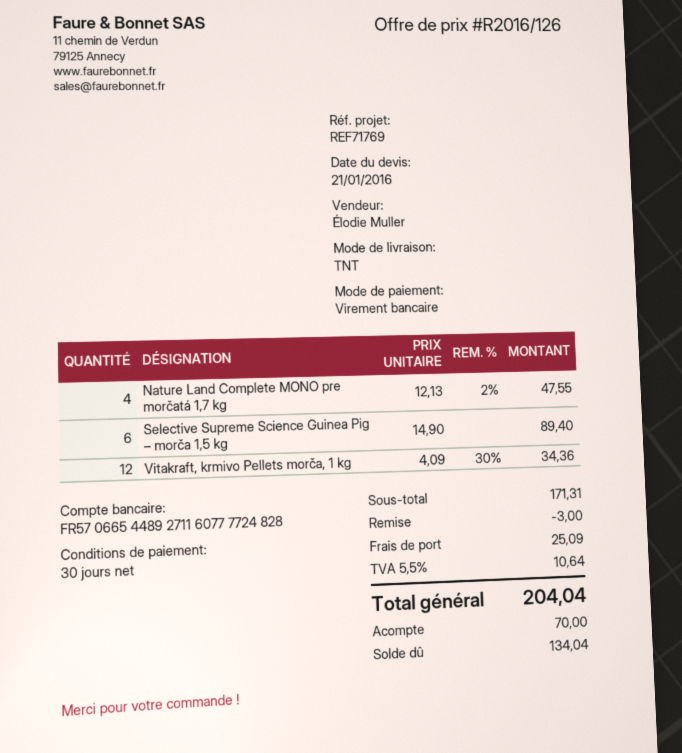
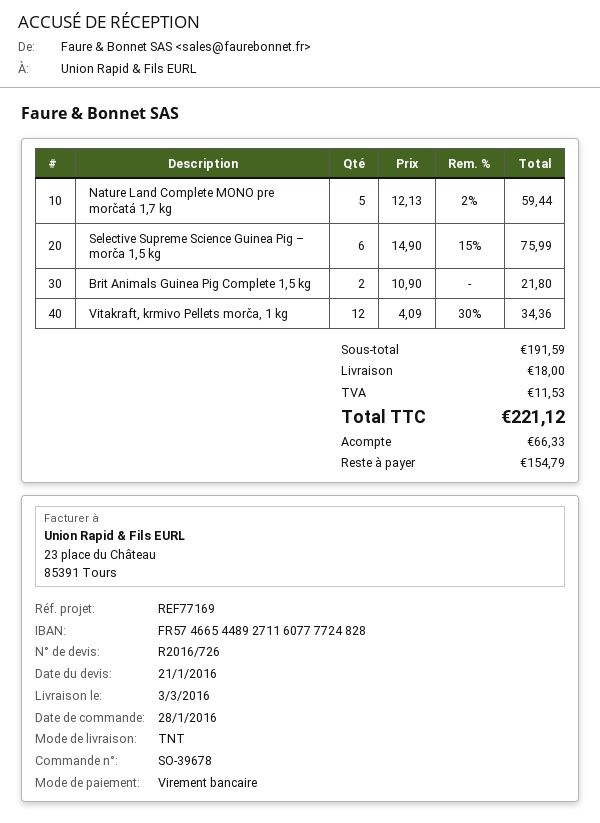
quote number: R2016/126 -> R2016/726
reference: REF71769 -> REF77169
bank account: FR5706654489271160777724828 -> FR5746654489271160777724828
Nature Land Complete MONO pre morčatá 1,7 kg: 4 x 12.13 - 2% = 47.55 -> 5 x 12.13 - 2% = 59.44
Selective Supreme Science Guinea Pig – morča 1,5 kg: 6 x 14.90 = 89.40 -> 6 x 14.90 - 15% = 75.99
Brit Animals Guinea Pig Complete 1,5 kg: none -> 2 x 10.90 = 21.80
subtotal: 171.31 -> 191.59
discount: 3.00 -> none
shipping: 25.09 -> 18.00
tax: 10.64 -> 11.53
total: 204.04 -> 221.12
deposit: 70.00 -> 66.33
balance: 134.04 -> 154.79

